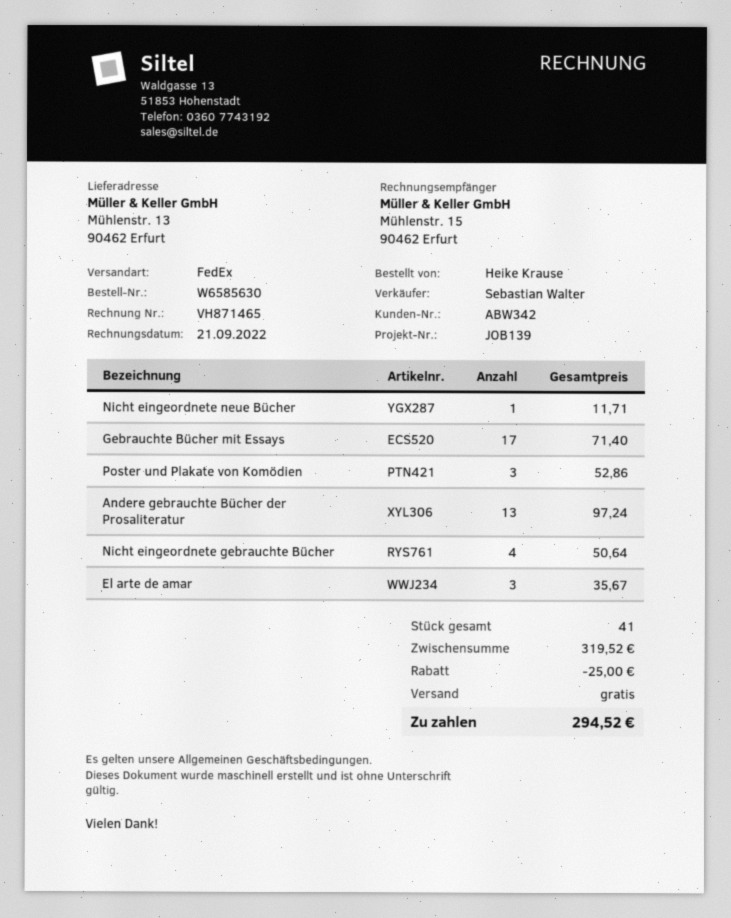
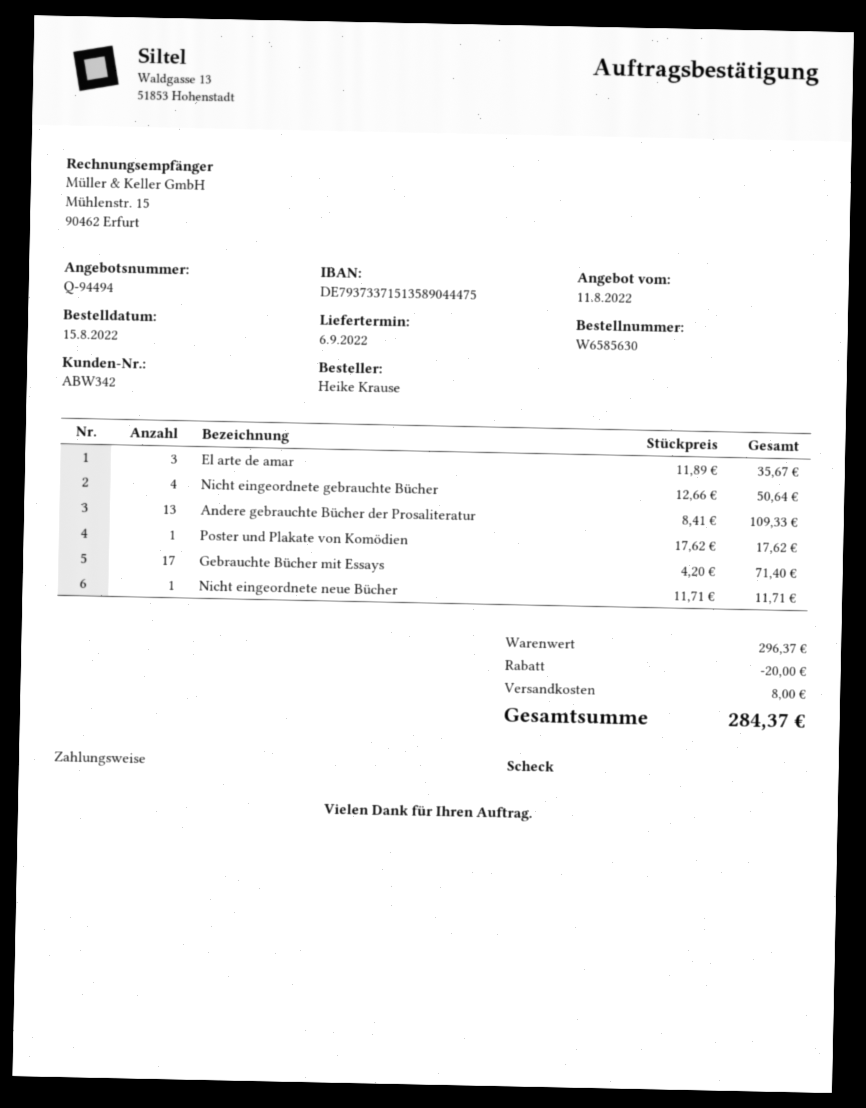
Poster und Plakate von Komödien: 3 for 52.86 -> 1 for 17.62
Andere gebrauchte Bücher der Prosaliteratur: 13 for 97.24 -> 13 for 109.33
subtotal: 319.52 -> 296.37
discount: 25.00 -> 20.00
shipping: 0.00 -> 8.00
total: 294.52 -> 284.37

